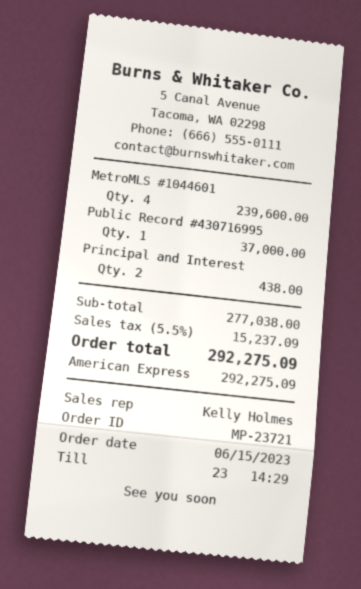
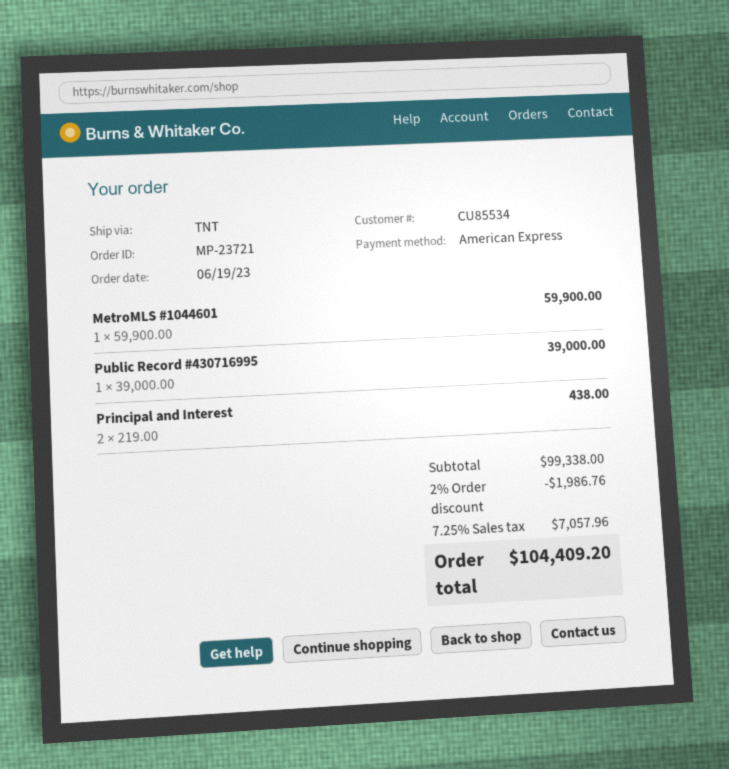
order date: 2023-06-15 -> 2023-06-19
MetroMLS #1044601: 4 for 239600.00 -> 1 for 59900.00
Public Record #430716995: 1 for 37000.00 -> 1 for 39000.00
subtotal: 277038.00 -> 99338.00
discount: none -> 2% = 1986.76
tax: 5.5% = 15237.09 -> 7.25% = 7057.96
total: 292275.09 -> 104409.20

